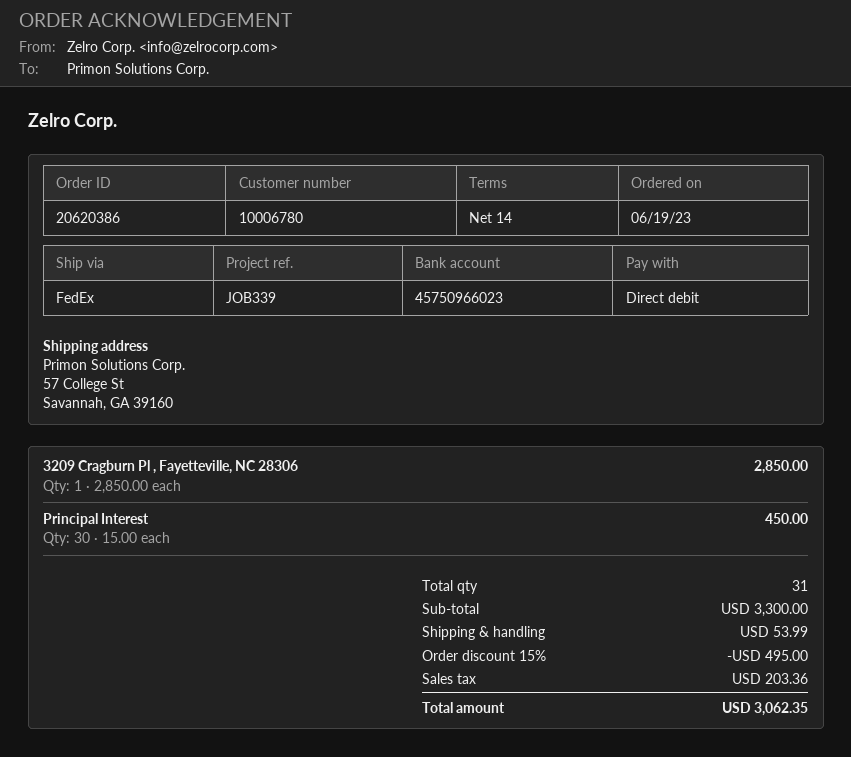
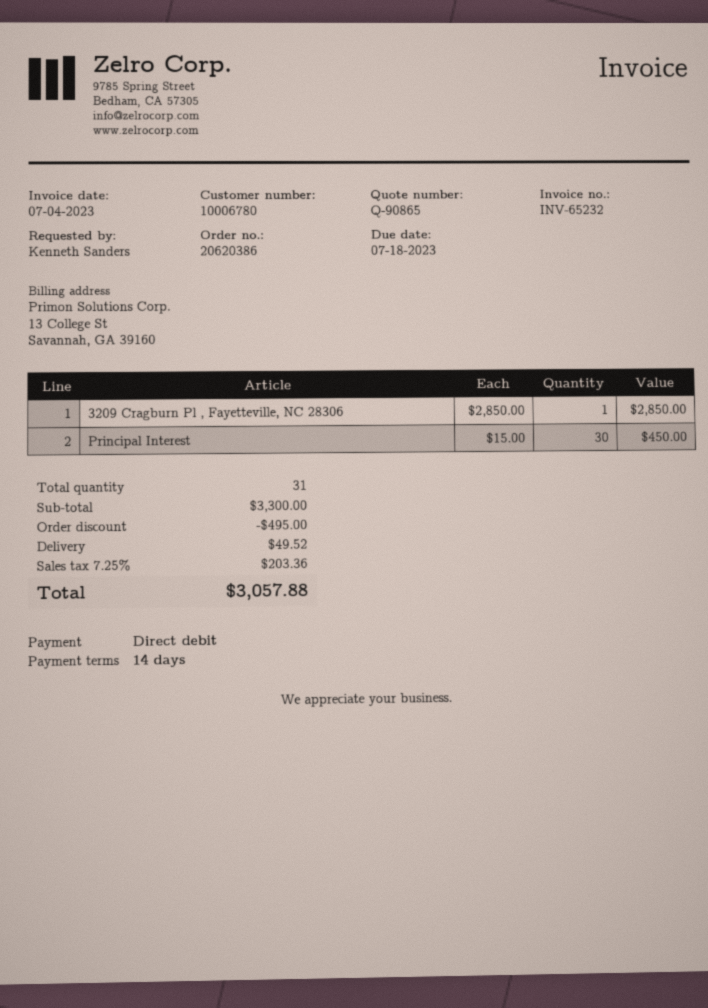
shipping: 53.99 -> 49.52
total: 3062.35 -> 3057.88

